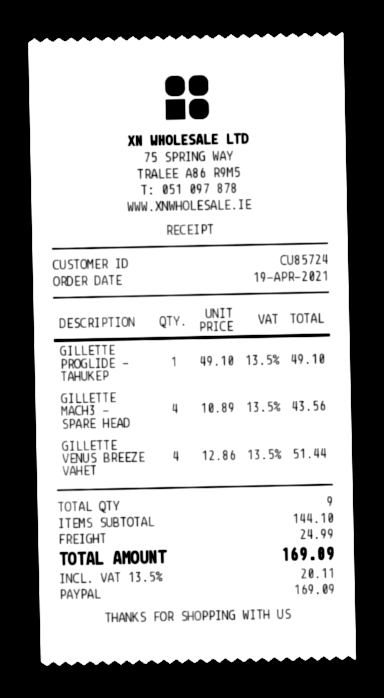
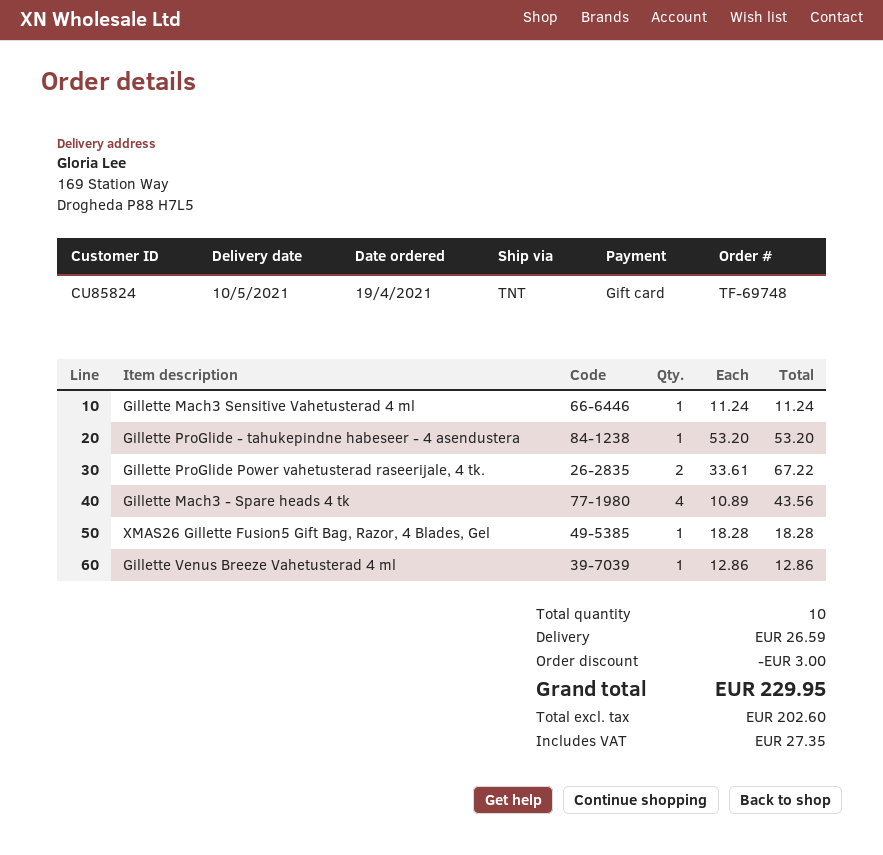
customer number: CU85724 -> CU85824
payment method: PayPal -> gift card
GILLETTE PROGLIDE - TAHUKEP: 1 x 49.10 = 49.10 -> 1 x 53.20 = 53.20
GILLETTE VENUS BREEZE VAHET: 4 x 12.86 = 51.44 -> 1 x 12.86 = 12.86
Gillette Mach3 Sensitive Vahetusterad 4 ml: none -> 1 x 11.24 = 11.24
Gillette ProGlide Power vahetusterad raseerijale, 4 tk.: none -> 2 x 33.61 = 67.22
XMAS26 Gillette Fusion5 Gift Bag, Razor, 4 Blades, Gel: none -> 1 x 18.28 = 18.28
total quantity: 9 -> 10
discount: none -> 3.00
shipping: 24.99 -> 26.59
tax: 20.11 -> 27.35
total: 169.09 -> 229.95

